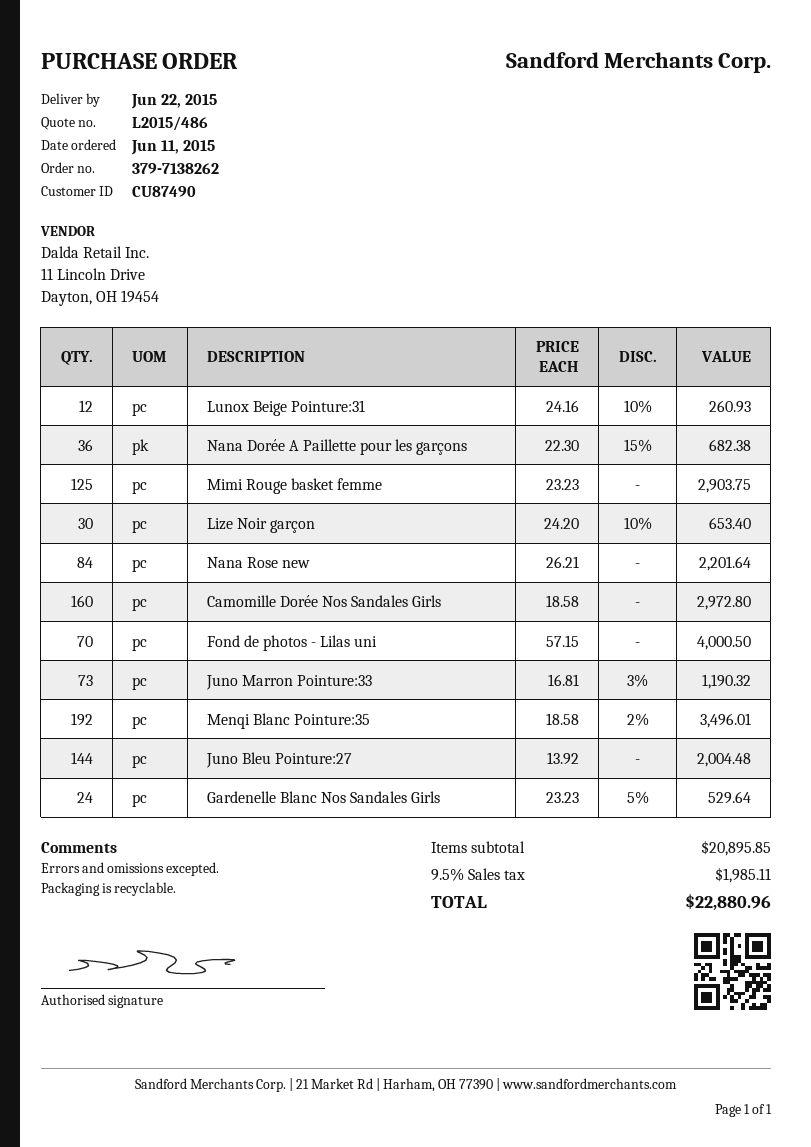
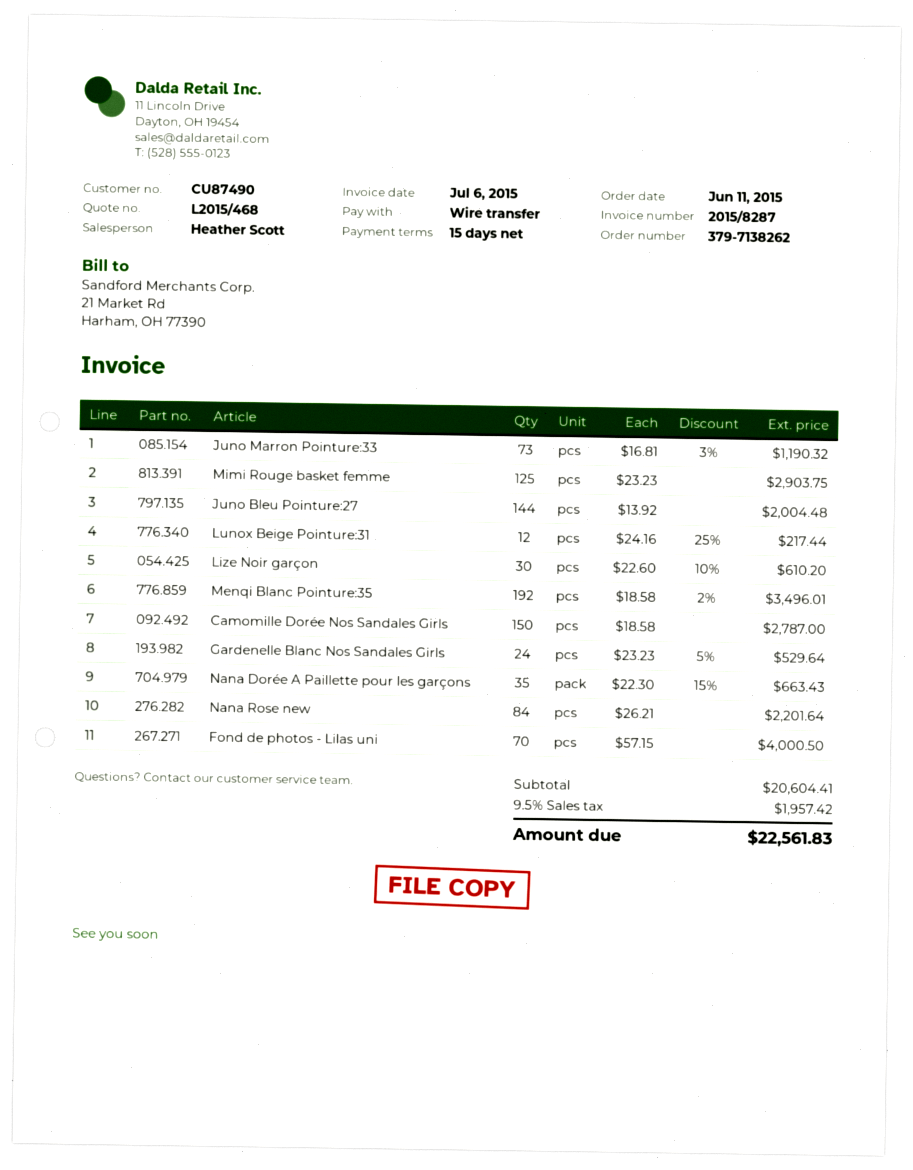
quote number: L2015/486 -> L2015/468
Lunox Beige Pointure:31: 12 x 24.16 - 10% = 260.93 -> 12 x 24.16 - 25% = 217.44
Nana Dorée A Paillette pour les garçons: 36 x 22.30 - 15% = 682.38 -> 35 x 22.30 - 15% = 663.43
Lize Noir garçon: 30 x 24.20 - 10% = 653.40 -> 30 x 22.60 - 10% = 610.20
Camomille Dorée Nos Sandales Girls: 160 x 18.58 = 2972.80 -> 150 x 18.58 = 2787.00
subtotal: 20895.85 -> 20604.41
tax: 9.5% = 1985.11 -> 9.5% = 1957.42
total: 22880.96 -> 22561.83

